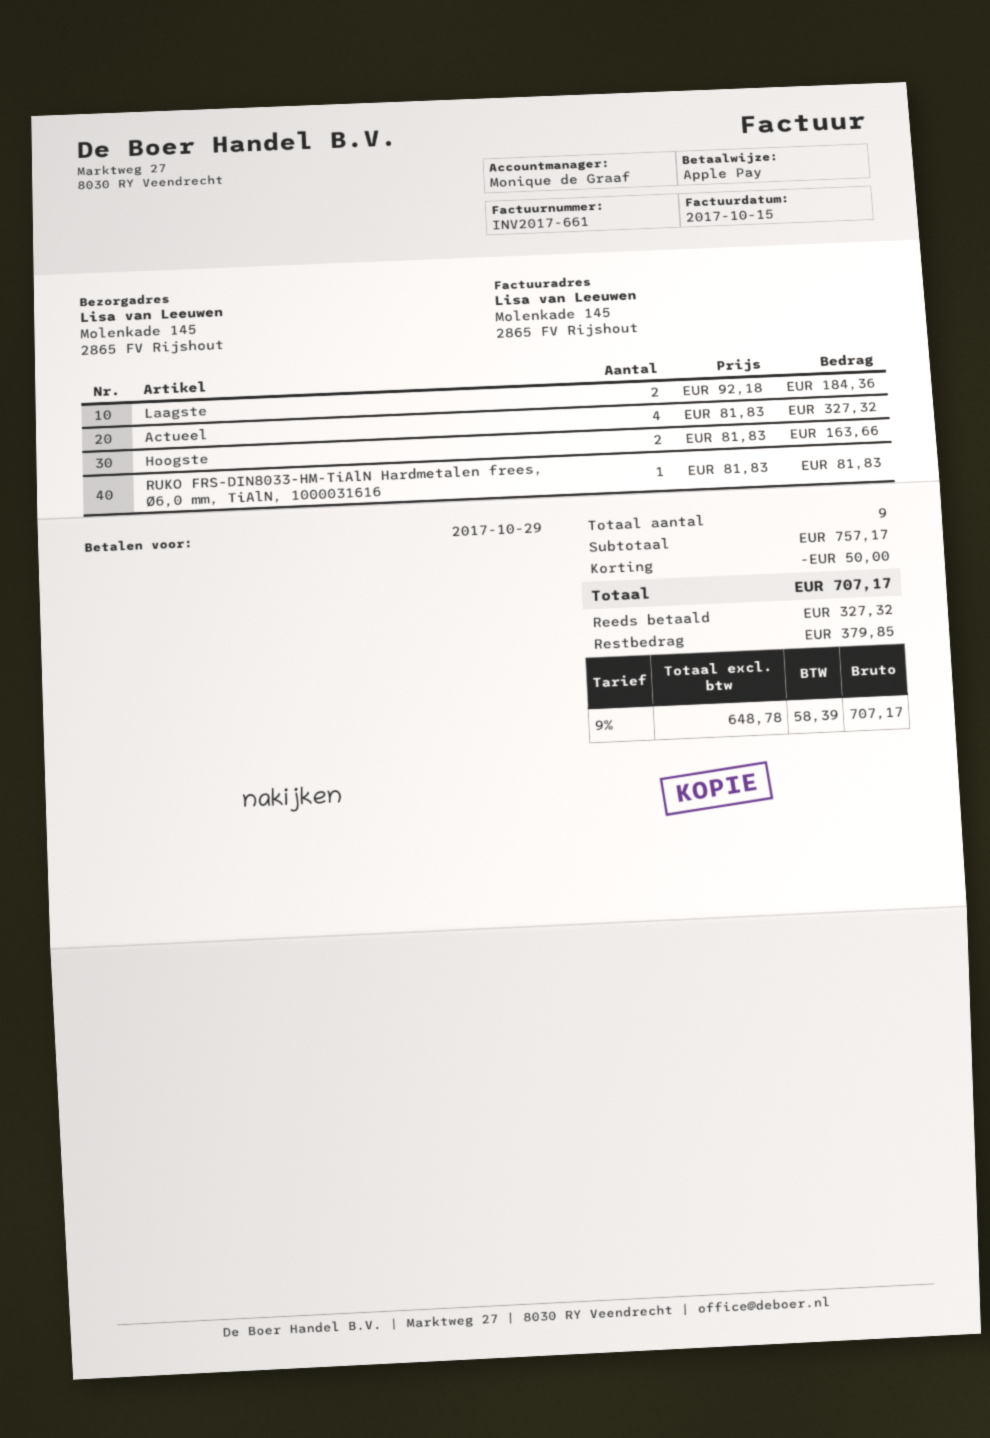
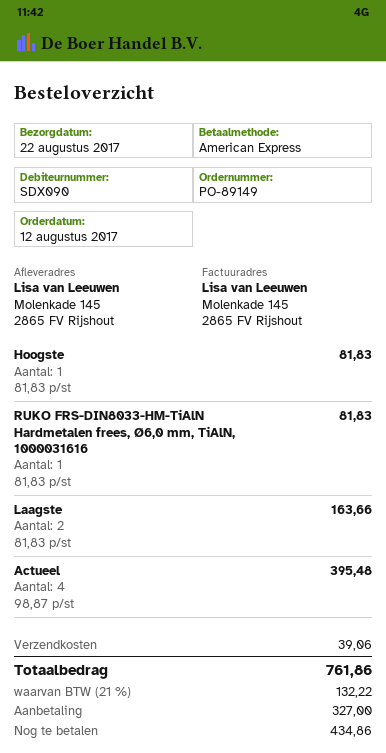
payment method: Apple Pay -> American Express
Laagste: 2 x 92.18 = 184.36 -> 2 x 81.83 = 163.66
Actueel: 4 x 81.83 = 327.32 -> 4 x 98.87 = 395.48
Hoogste: 2 x 81.83 = 163.66 -> 1 x 81.83 = 81.83
discount: 50.00 -> none
shipping: none -> 39.06
tax: 9% = 58.39 -> 21% = 132.22
total: 707.17 -> 761.86
deposit: 327.32 -> 327.00
balance: 379.85 -> 434.86

